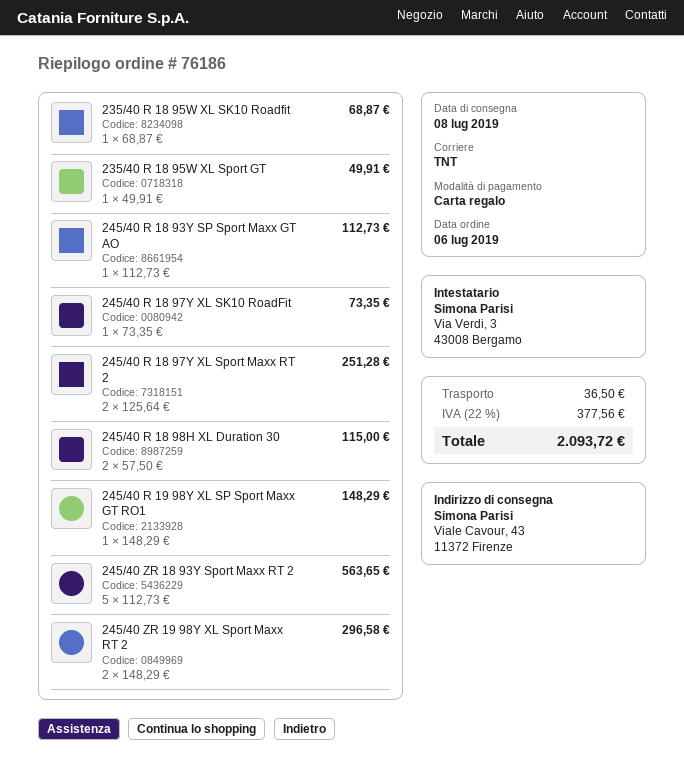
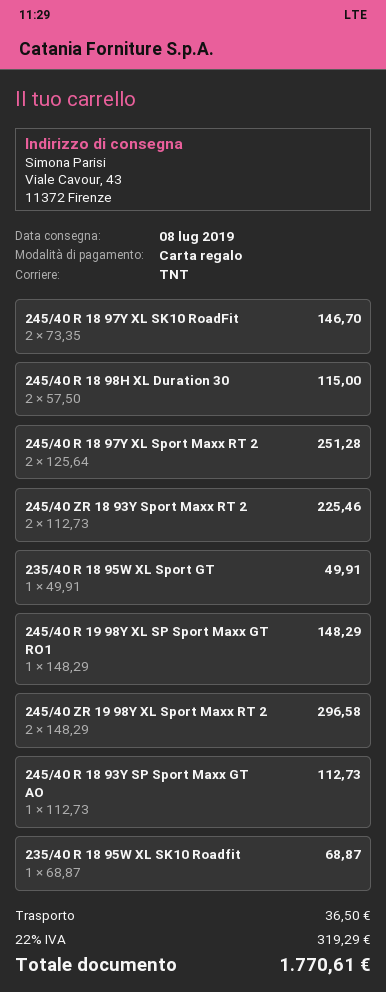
245/40 R 18 97Y XL SK10 RoadFit: 1 x 73.35 = 73.35 -> 2 x 73.35 = 146.70
245/40 ZR 18 93Y Sport Maxx RT 2: 5 x 112.73 = 563.65 -> 2 x 112.73 = 225.46
tax: 22% = 377.56 -> 22% = 319.29
total: 2093.72 -> 1770.61

